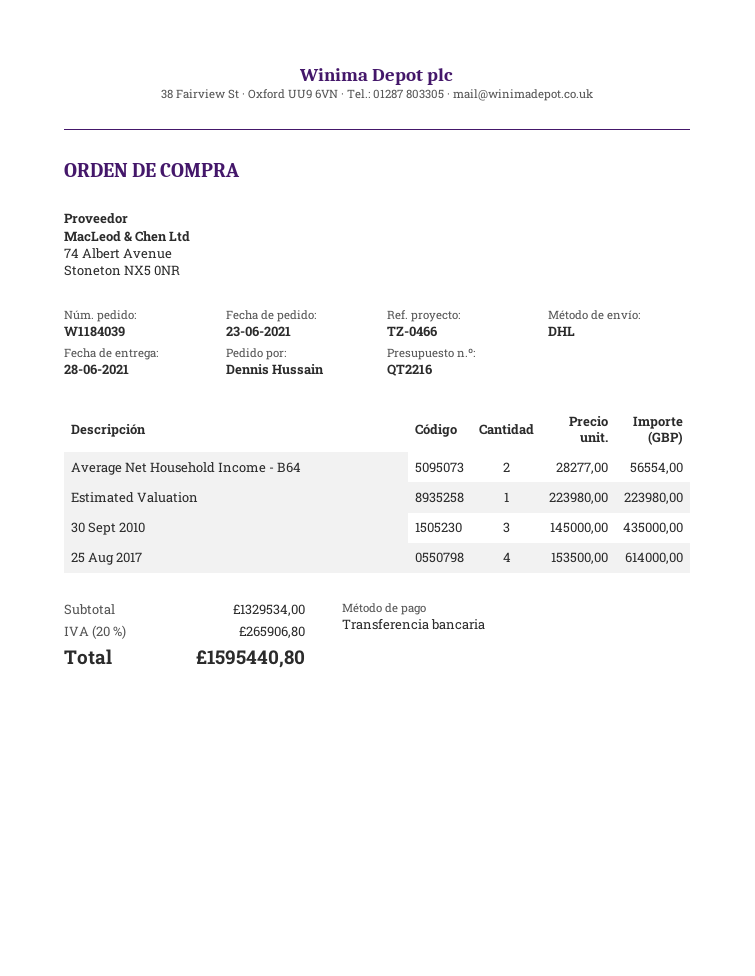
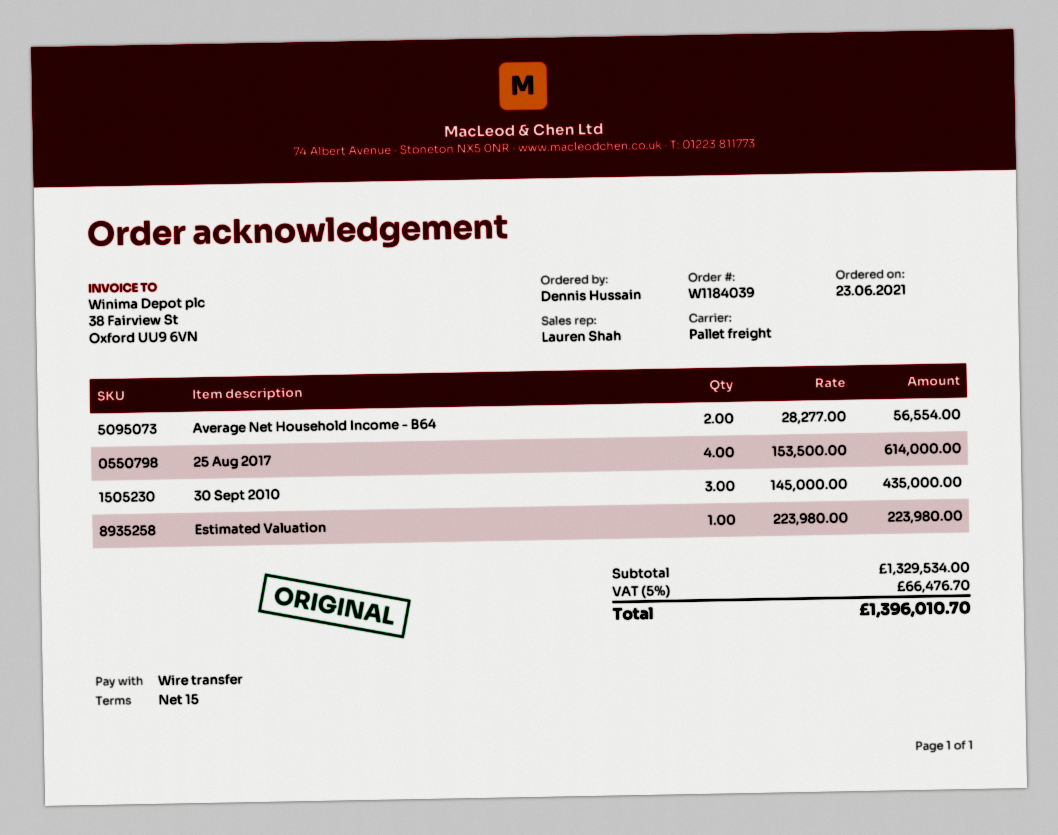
shipping method: DHL -> pallet freight
tax: 20% = 265906.80 -> 5% = 66476.70
total: 1595440.80 -> 1396010.70

